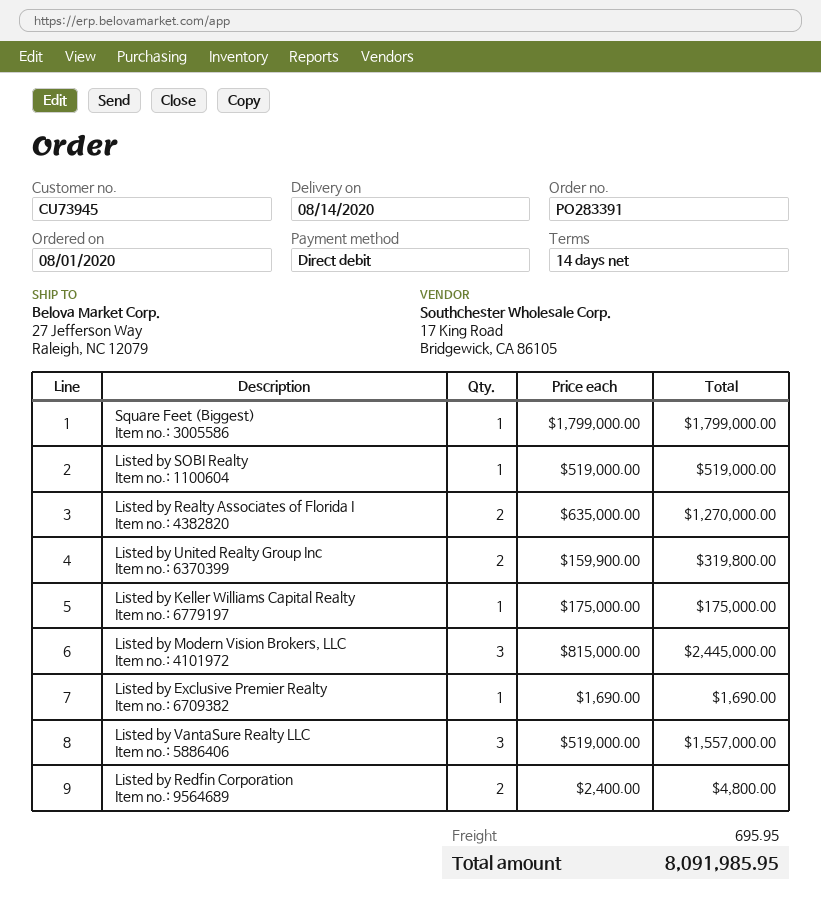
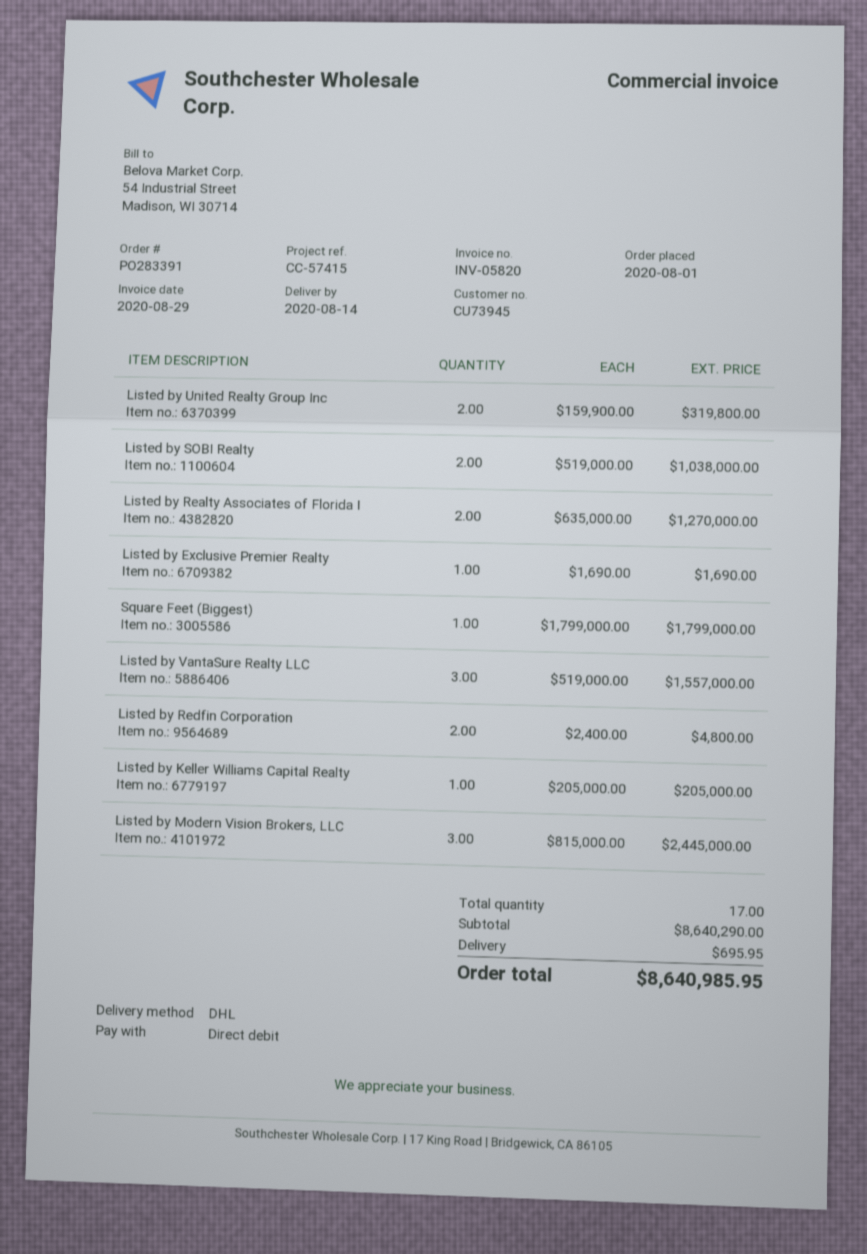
Listed by SOBI Realty: 1 x 519000.00 = 519000.00 -> 2 x 519000.00 = 1038000.00
Listed by Keller Williams Capital Realty: 1 x 175000.00 = 175000.00 -> 1 x 205000.00 = 205000.00
total: 8091985.95 -> 8640985.95

